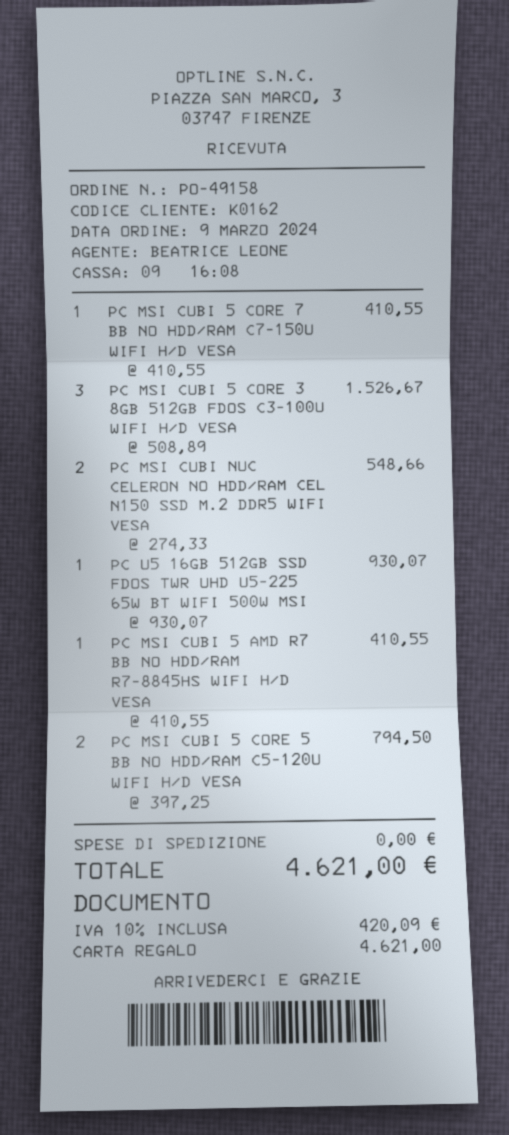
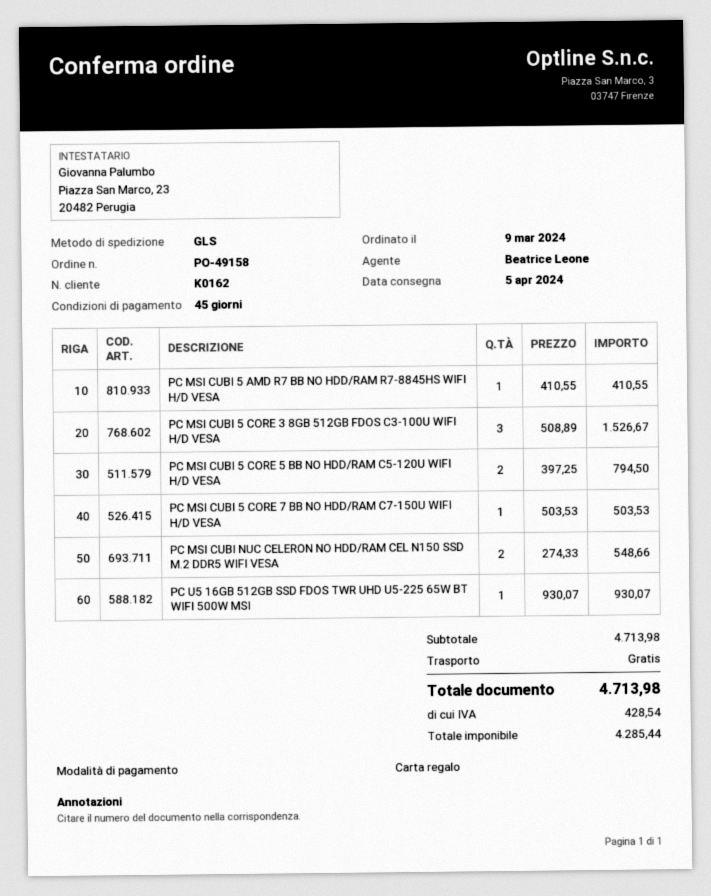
PC MSI CUBI 5 CORE 7 BB NO HDD/RAM C7-150U WIFI H/D VESA: 1 x 410.55 = 410.55 -> 1 x 503.53 = 503.53
tax: 420.09 -> 428.54
total: 4621.00 -> 4713.98

